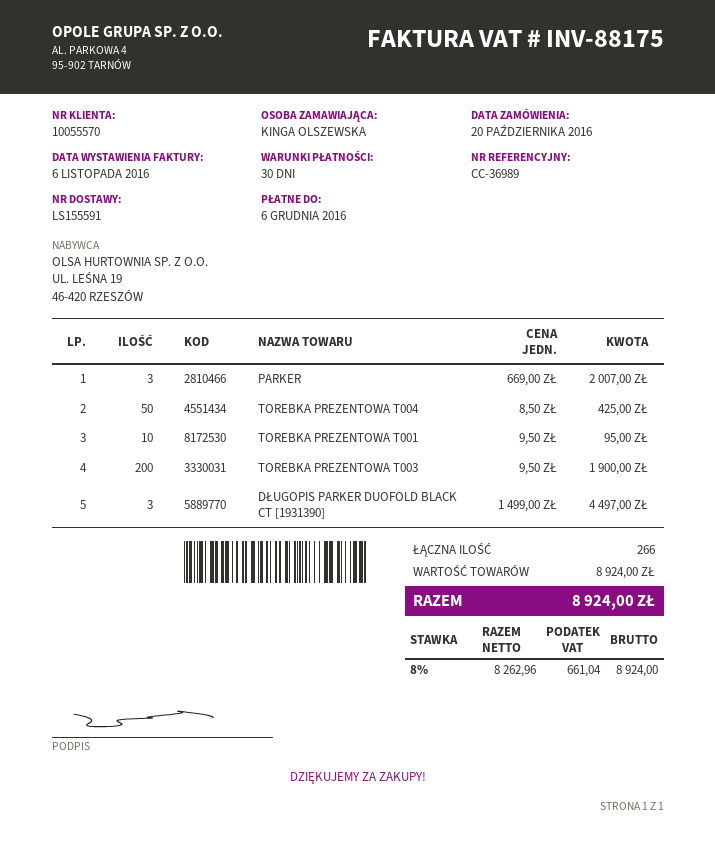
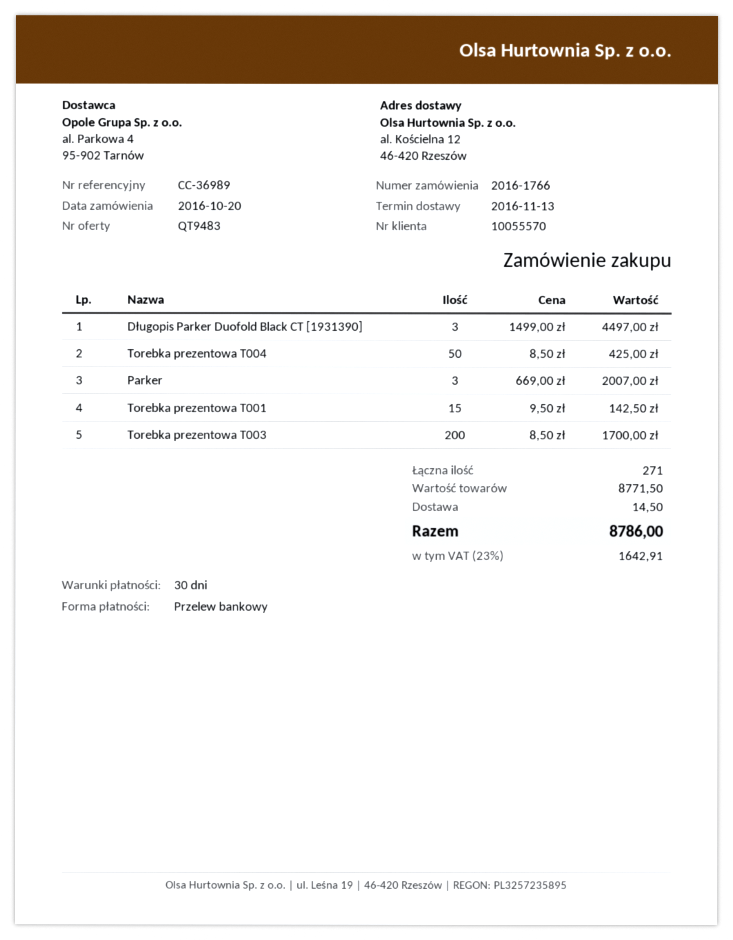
TOREBKA PREZENTOWA T001: 10 x 9.50 = 95.00 -> 15 x 9.50 = 142.50
TOREBKA PREZENTOWA T003: 200 x 9.50 = 1900.00 -> 200 x 8.50 = 1700.00
total quantity: 266 -> 271
subtotal: 8924.00 -> 8771.50
shipping: none -> 14.50
tax: 8% = 661.04 -> 23% = 1642.91
total: 8924.00 -> 8786.00

